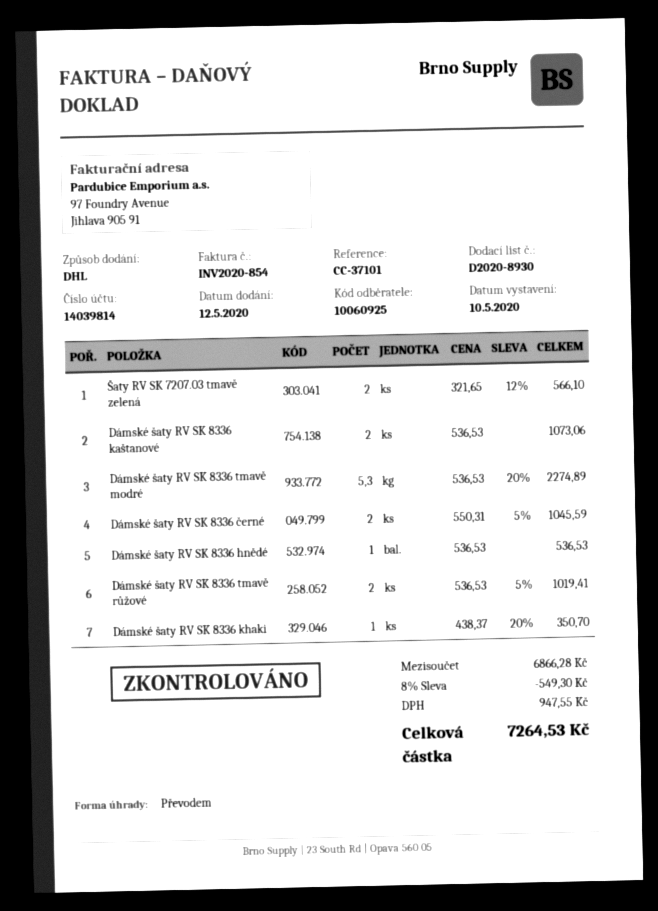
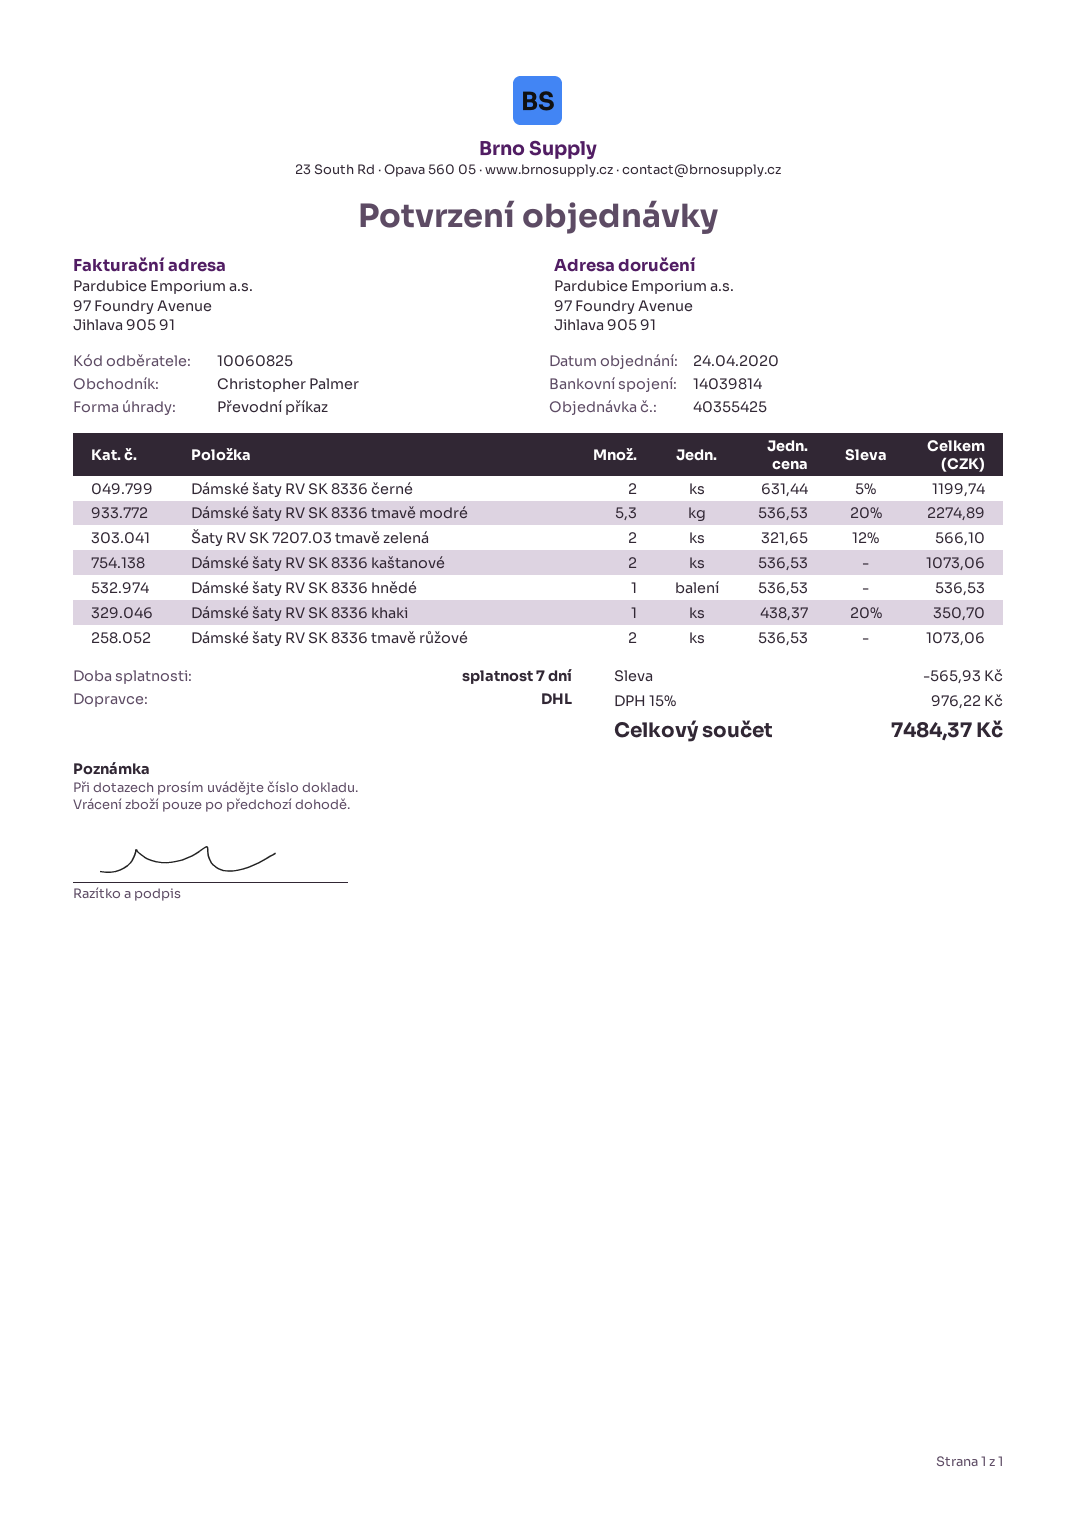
customer number: 10060925 -> 10060825
Dámské šaty RV SK 8336 černé: 2 x 550.31 - 5% = 1045.59 -> 2 x 631.44 - 5% = 1199.74
Dámské šaty RV SK 8336 tmavě růžové: 2 x 536.53 - 5% = 1019.41 -> 2 x 536.53 = 1073.06
discount: 549.30 -> 565.93
tax: 947.55 -> 976.22
total: 7264.53 -> 7484.37

